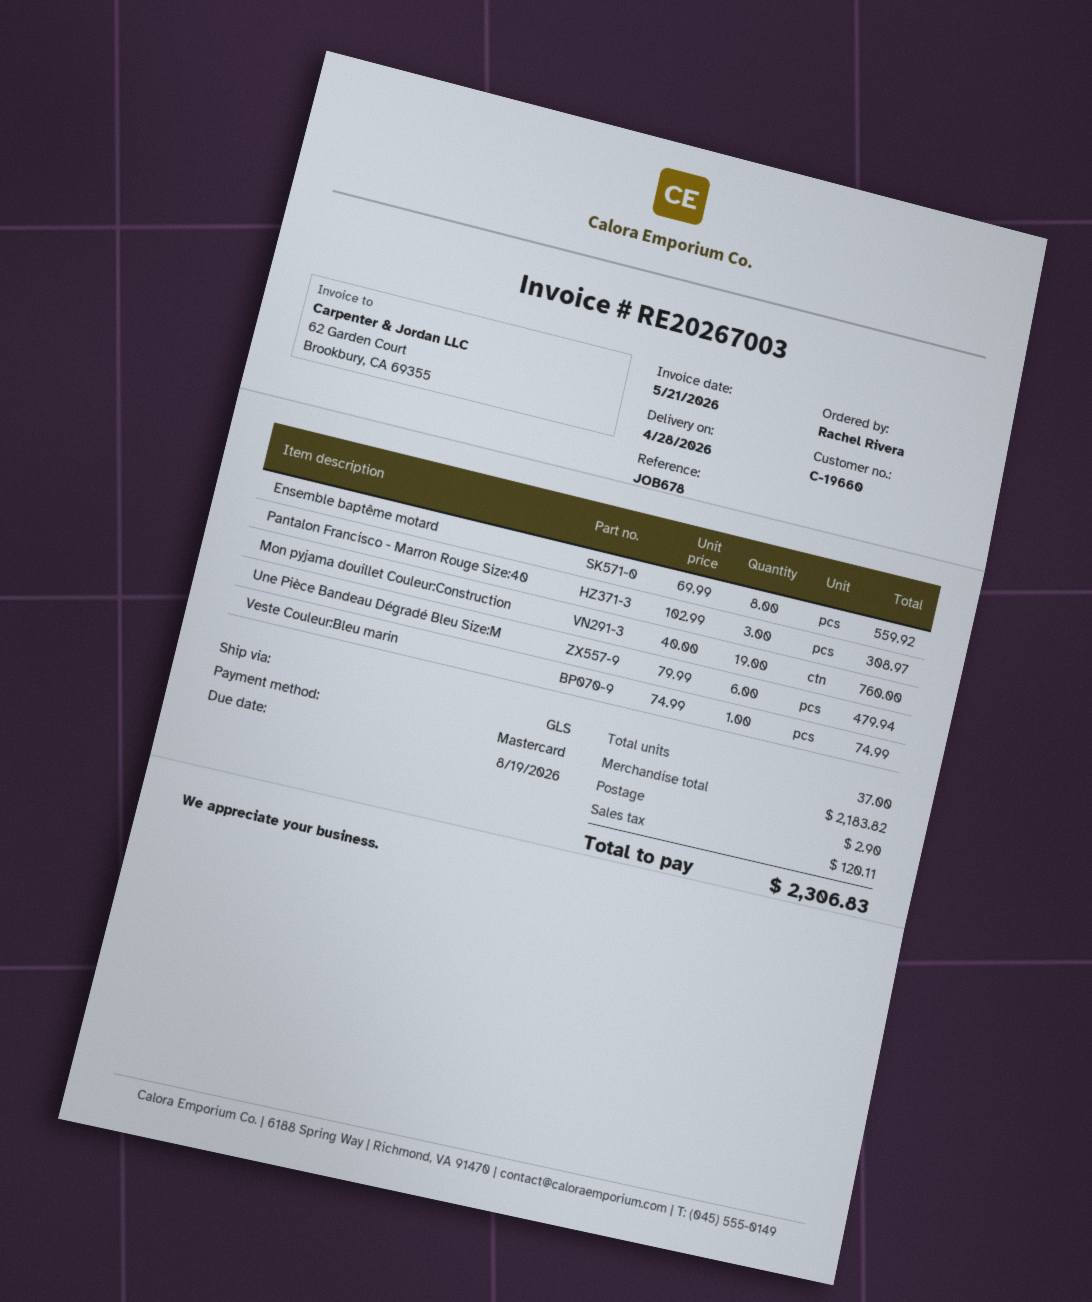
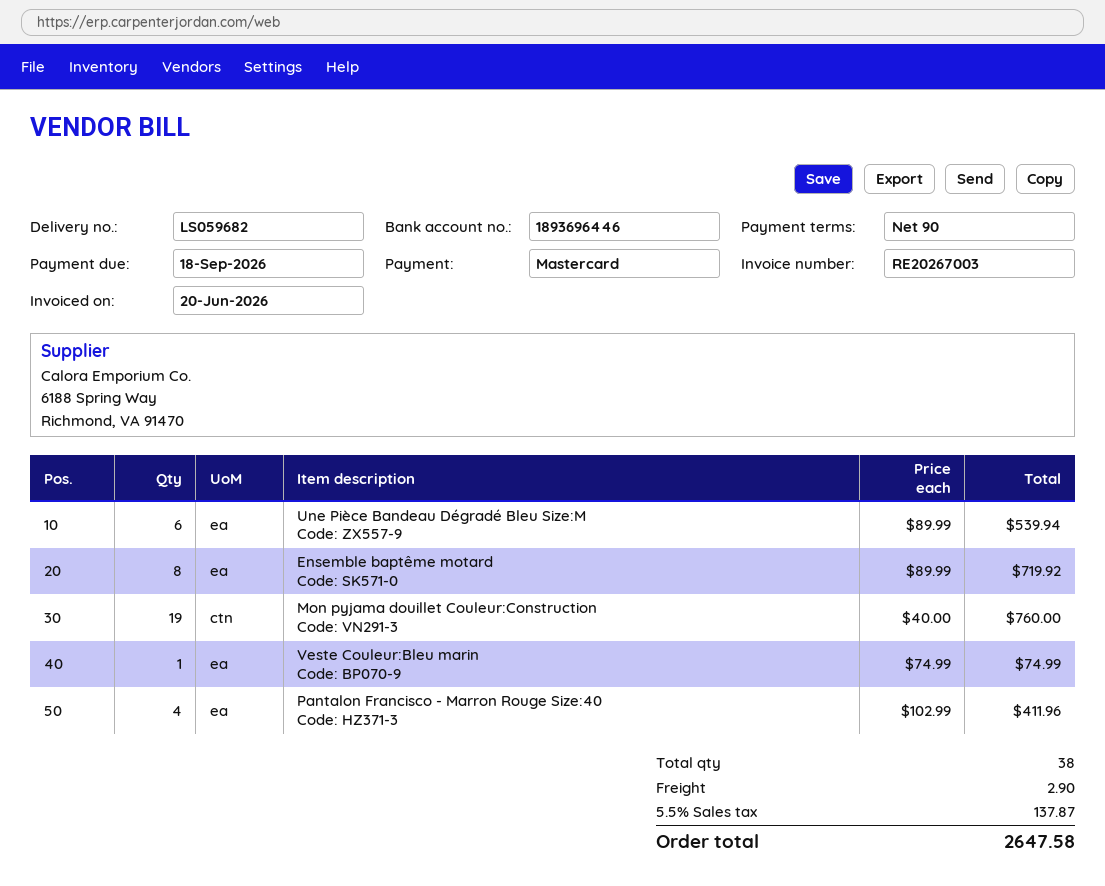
invoice date: 2026-05-21 -> 2026-06-20
due date: 2026-08-19 -> 2026-09-18
Ensemble baptême motard: 8 x 69.99 = 559.92 -> 8 x 89.99 = 719.92
Pantalon Francisco - Marron Rouge Size:40: 3 x 102.99 = 308.97 -> 4 x 102.99 = 411.96
Une Pièce Bandeau Dégradé Bleu Size:M: 6 x 79.99 = 479.94 -> 6 x 89.99 = 539.94
total quantity: 37 -> 38
tax: 120.11 -> 137.87
total: 2306.83 -> 2647.58

